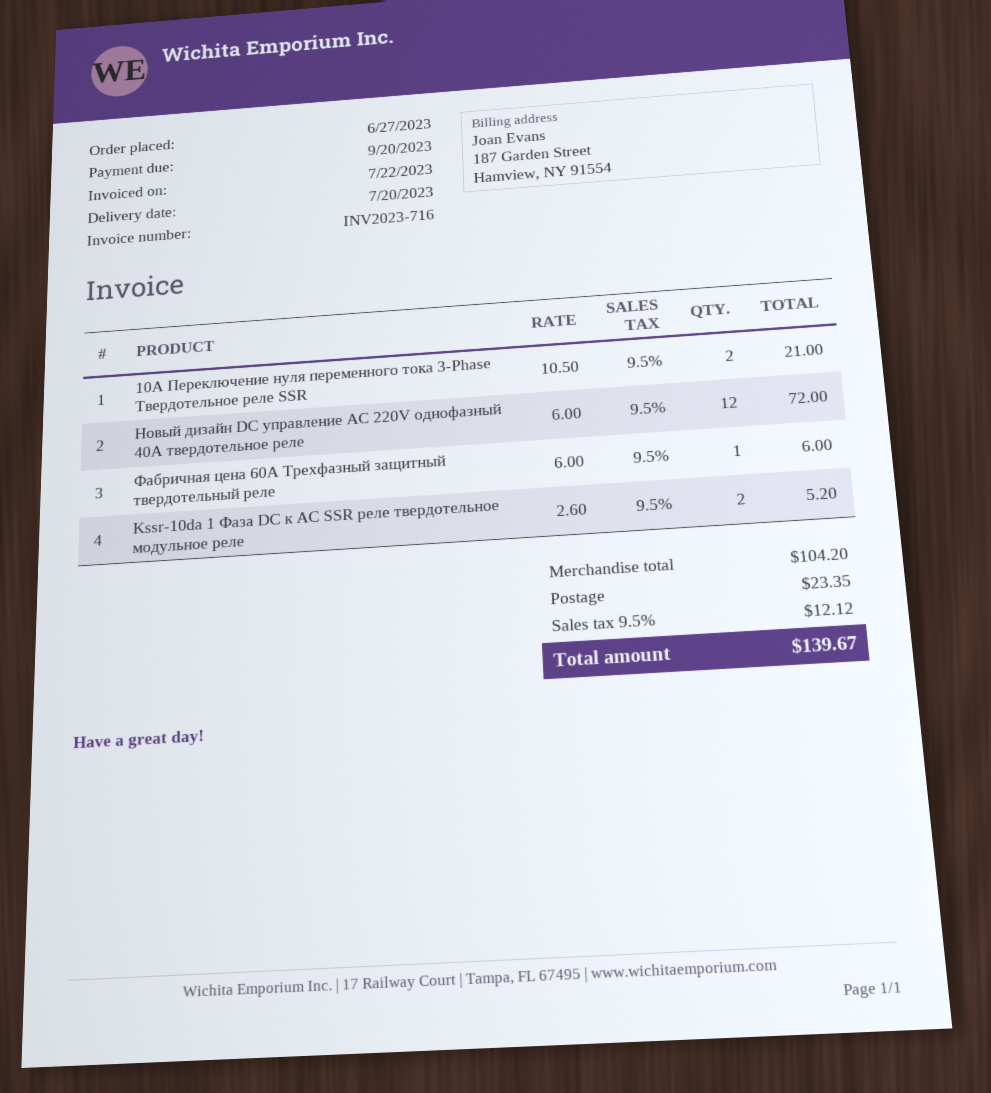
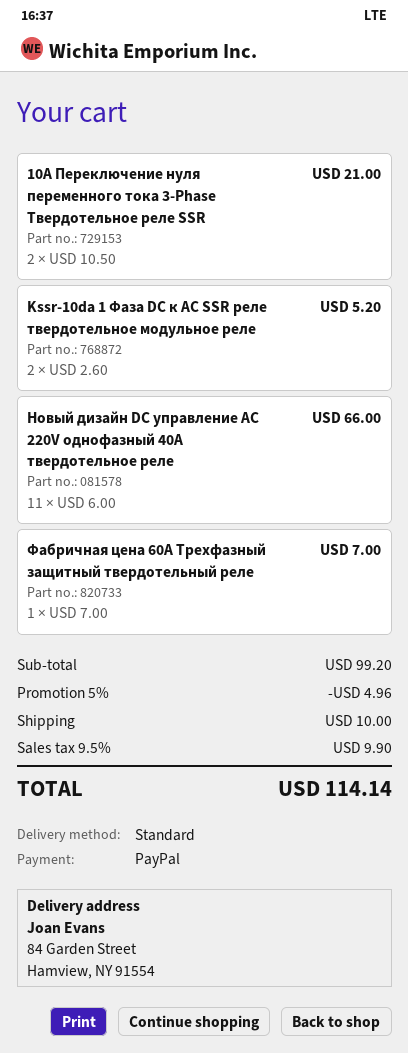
Новый дизайн DC управление AC 220V однофазный 40A твердотельное реле: 12 x 6.00 = 72.00 -> 11 x 6.00 = 66.00
Фабричная цена 60A Трехфазный защитный твердотельный реле: 1 x 6.00 = 6.00 -> 1 x 7.00 = 7.00
subtotal: 104.20 -> 99.20
discount: none -> 5% = 4.96
shipping: 23.35 -> 10.00
tax: 9.5% = 12.12 -> 9.5% = 9.90
total: 139.67 -> 114.14

